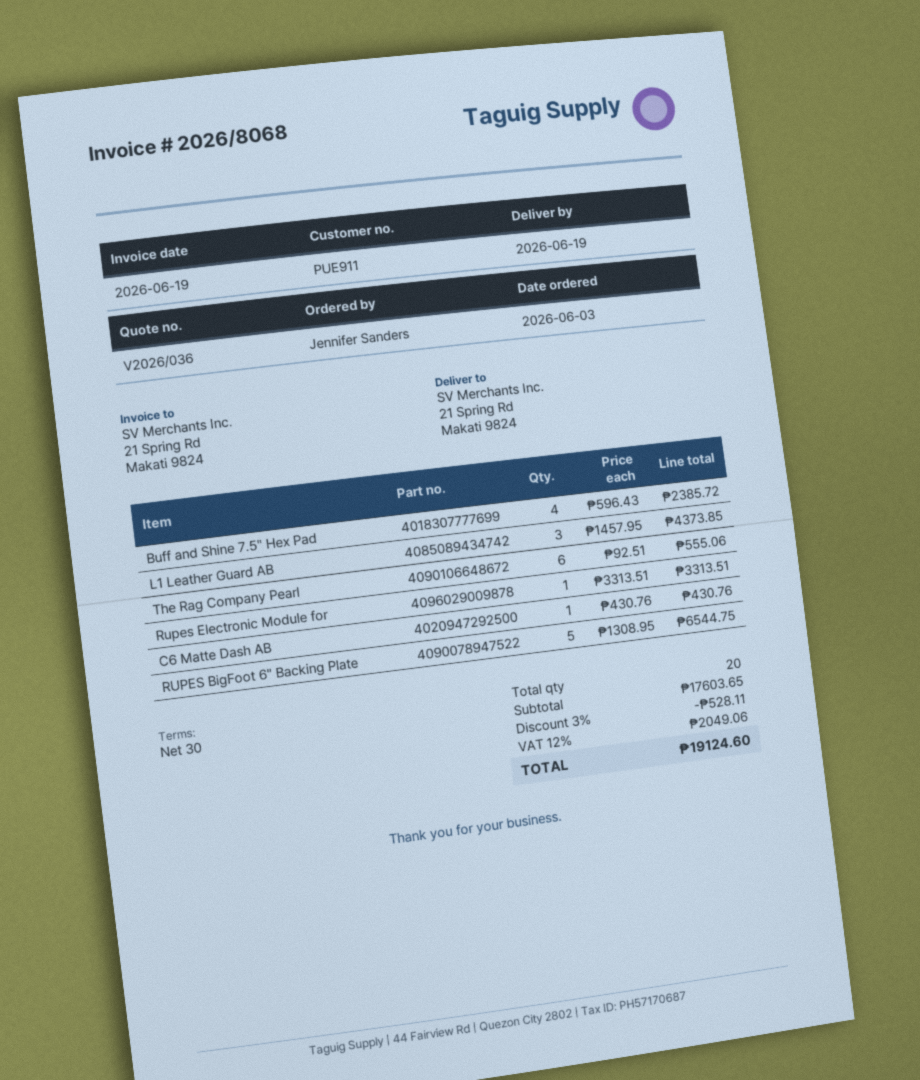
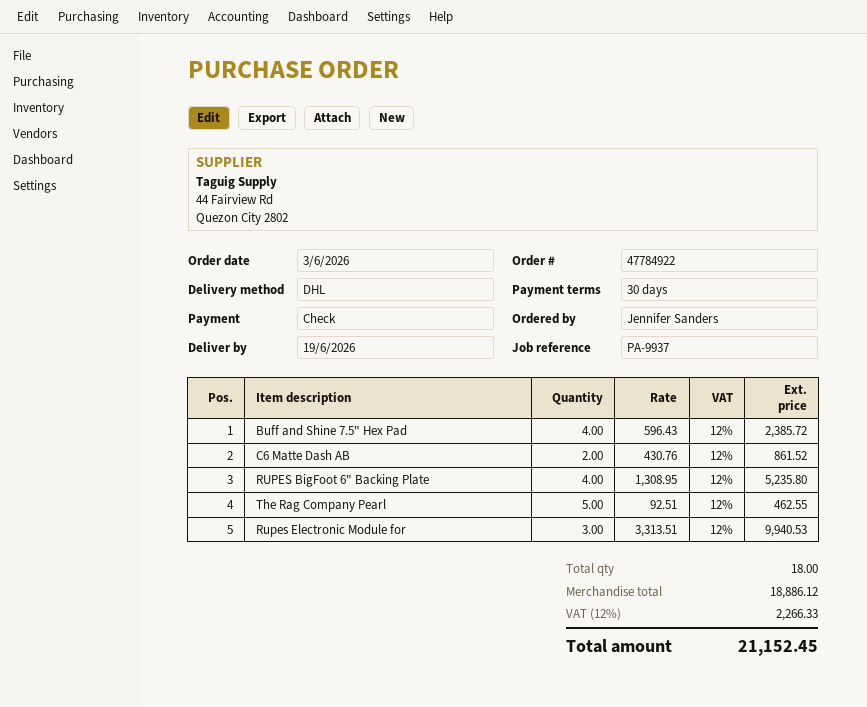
L1 Leather Guard AB: 3 x 1457.95 = 4373.85 -> none
The Rag Company Pearl: 6 x 92.51 = 555.06 -> 5 x 92.51 = 462.55
Rupes Electronic Module for: 1 x 3313.51 = 3313.51 -> 3 x 3313.51 = 9940.53
C6 Matte Dash AB: 1 x 430.76 = 430.76 -> 2 x 430.76 = 861.52
RUPES BigFoot 6" Backing Plate: 5 x 1308.95 = 6544.75 -> 4 x 1308.95 = 5235.80
total quantity: 20 -> 18
subtotal: 17603.65 -> 18886.12
discount: 3% = 528.11 -> none
tax: 12% = 2049.06 -> 12% = 2266.33
total: 19124.60 -> 21152.45

